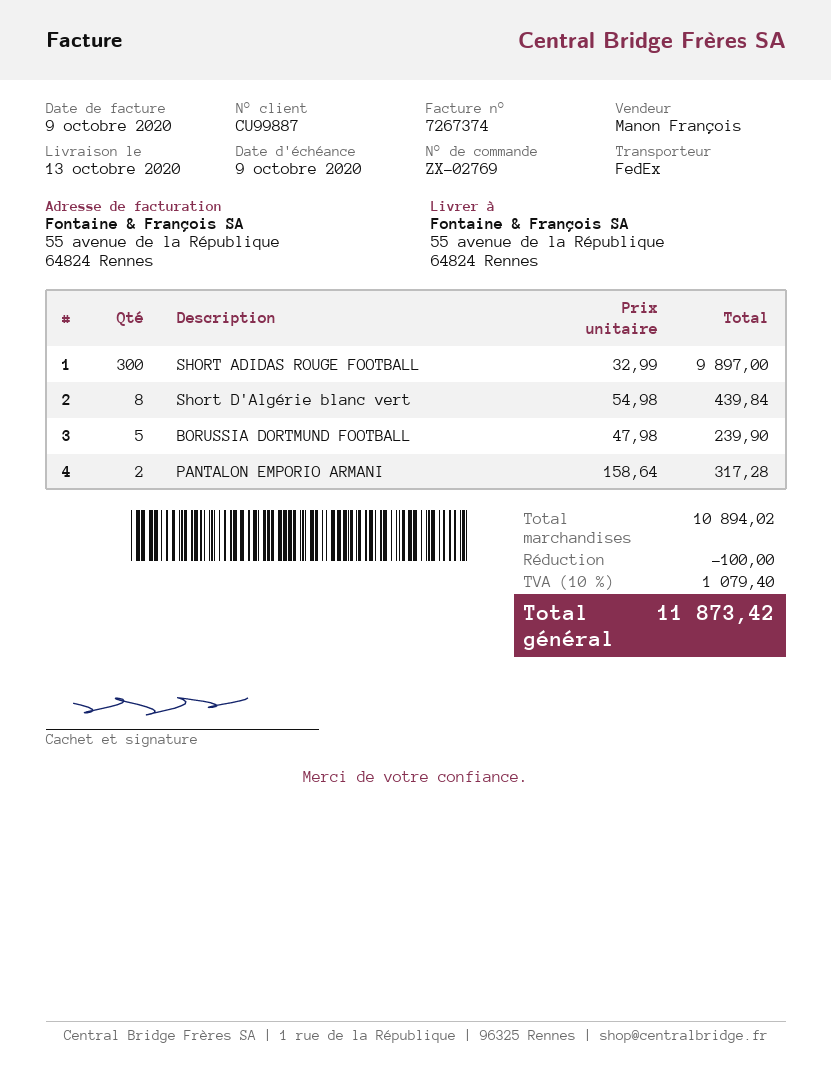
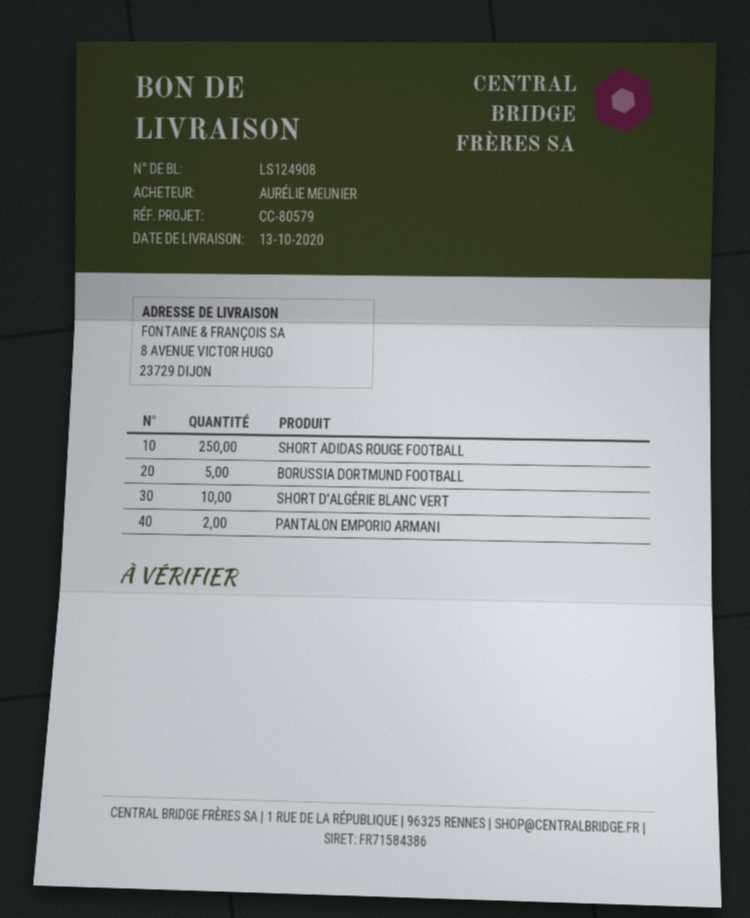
ship to: 55 avenue de la République, 64824 Rennes -> 8 AVENUE VICTOR HUGO, 23729 DIJON
SHORT ADIDAS ROUGE FOOTBALL: 300 -> 250
Short D'Algérie blanc vert: 8 -> 10

